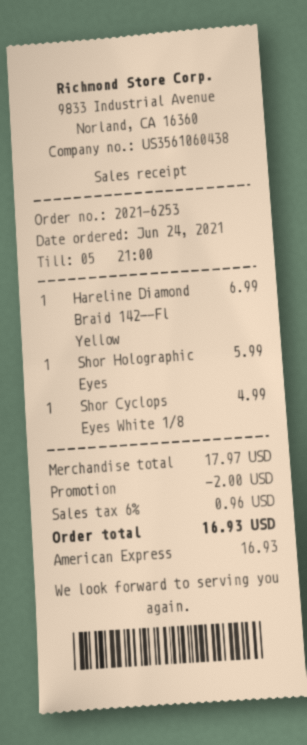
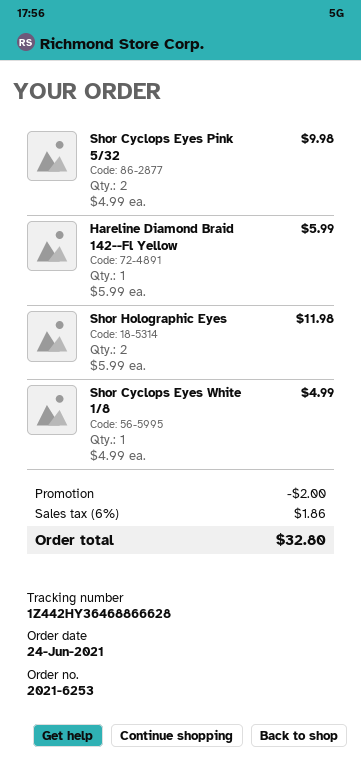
Hareline Diamond Braid 142--Fl Yellow: 1 x 6.99 = 6.99 -> 1 x 5.99 = 5.99
Shor Holographic Eyes: 1 x 5.99 = 5.99 -> 2 x 5.99 = 11.98
Shor Cyclops Eyes Pink 5/32: none -> 2 x 4.99 = 9.98
tax: 6% = 0.96 -> 6% = 1.86
total: 16.93 -> 32.80

